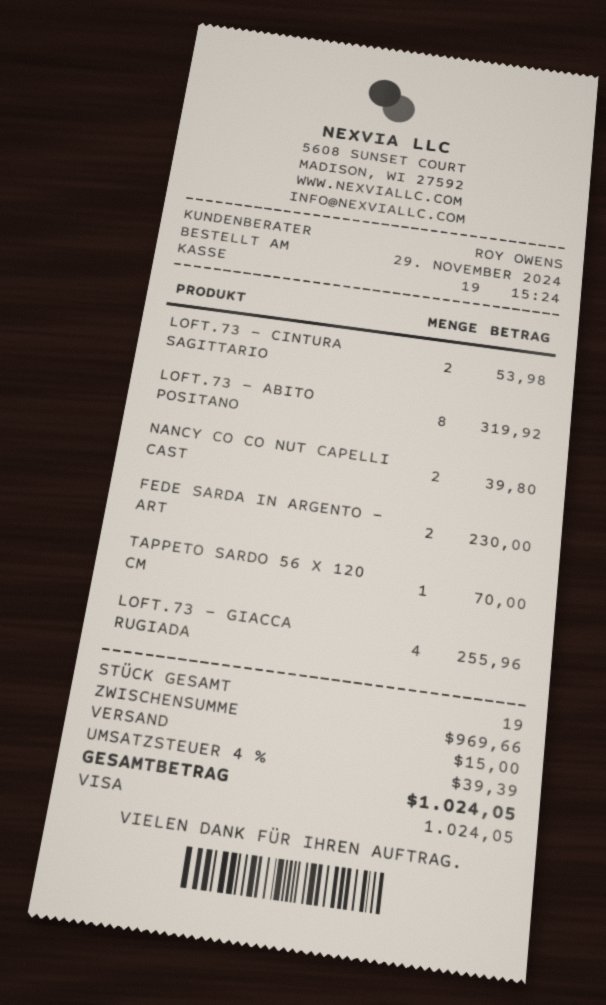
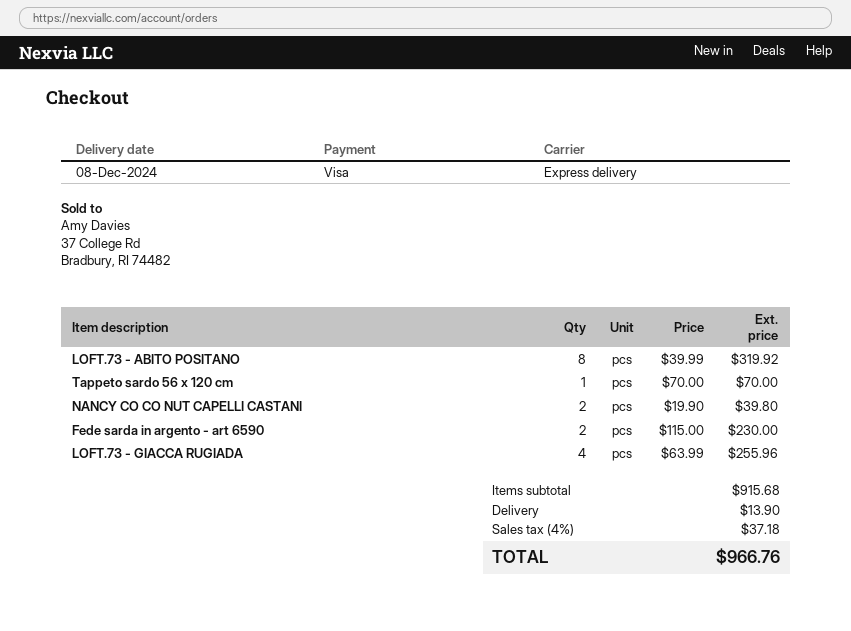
LOFT.73 - CINTURA SAGITTARIO: 2 for 53.98 -> none
subtotal: 969.66 -> 915.68
shipping: 15.00 -> 13.90
tax: 4% = 39.39 -> 4% = 37.18
total: 1024.05 -> 966.76

